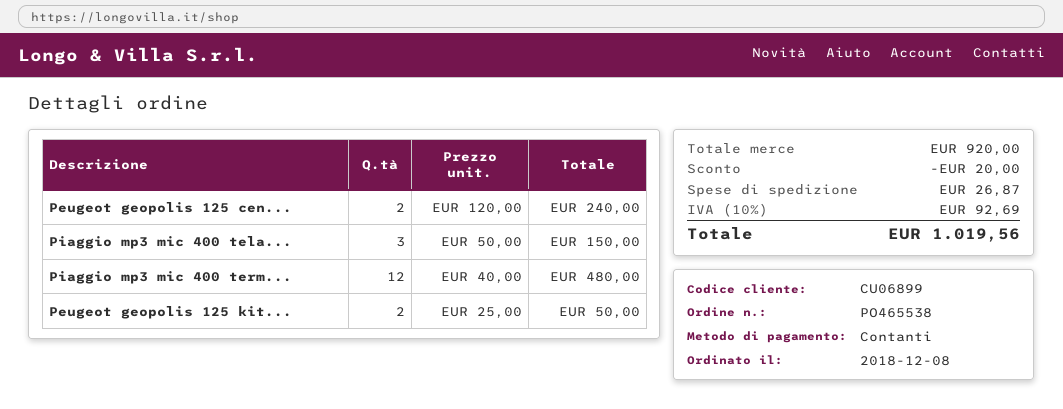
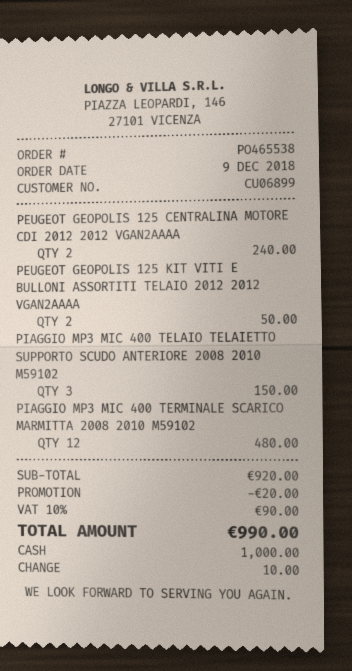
order date: 2018-12-08 -> 2018-12-09
shipping: 26.87 -> none
tax: 10% = 92.69 -> 10% = 90.00
total: 1019.56 -> 990.00

